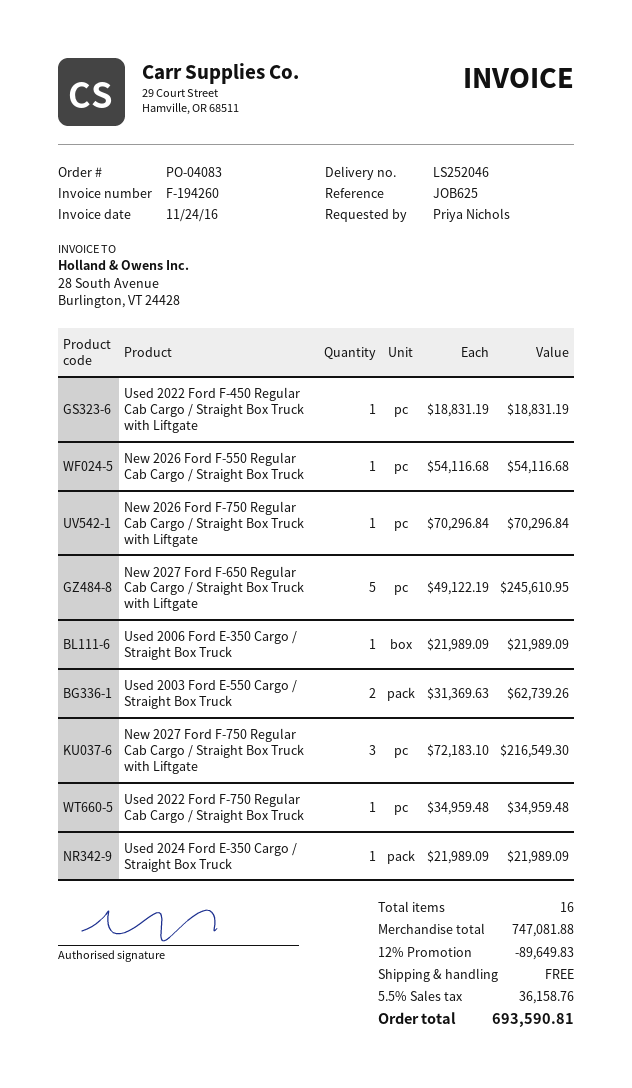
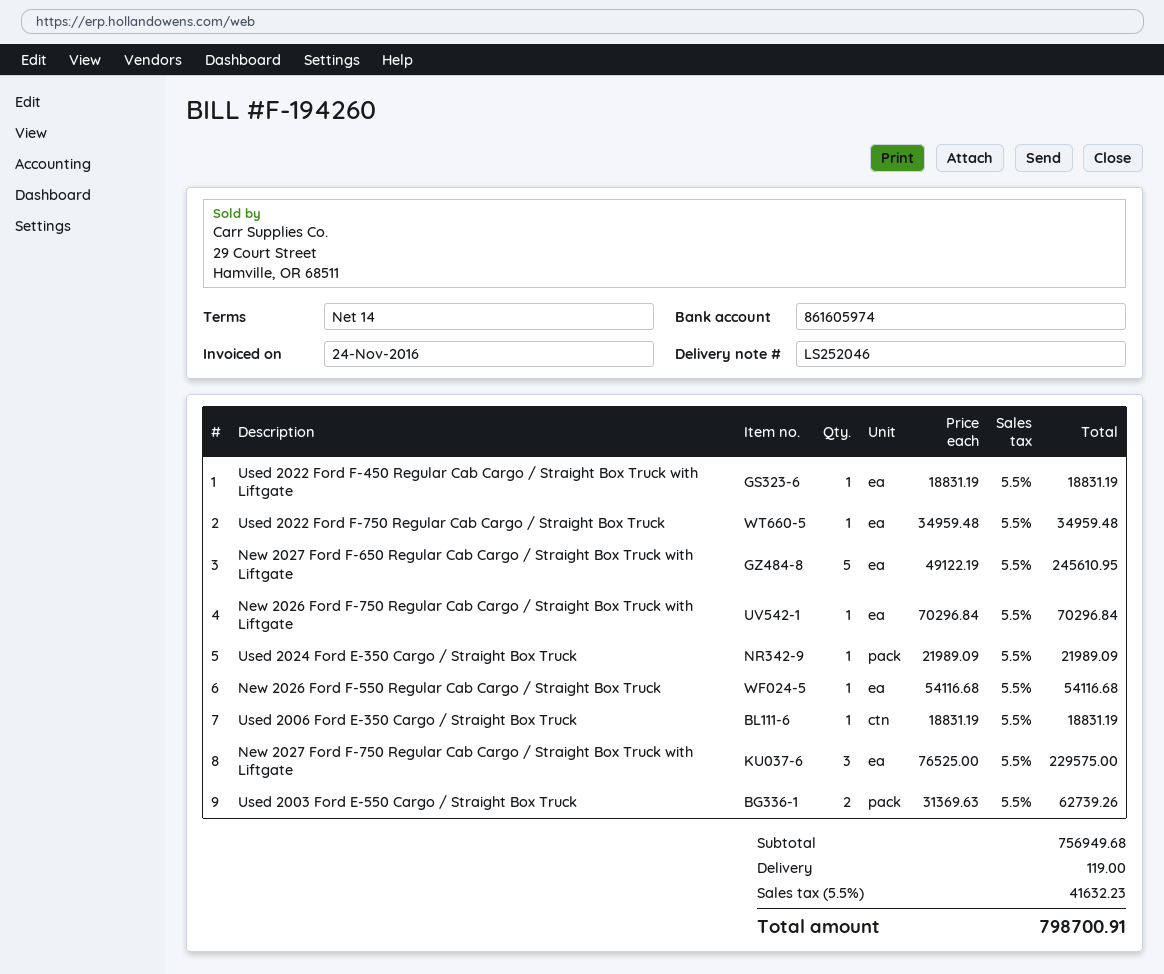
Used 2006 Ford E-350 Cargo / Straight Box Truck: 1 x 21989.09 = 21989.09 -> 1 x 18831.19 = 18831.19
New 2027 Ford F-750 Regular Cab Cargo / Straight Box Truck with Liftgate: 3 x 72183.10 = 216549.30 -> 3 x 76525.00 = 229575.00
subtotal: 747081.88 -> 756949.68
discount: 12% = 89649.83 -> none
shipping: 0.00 -> 119.00
tax: 5.5% = 36158.76 -> 5.5% = 41632.23
total: 693590.81 -> 798700.91

